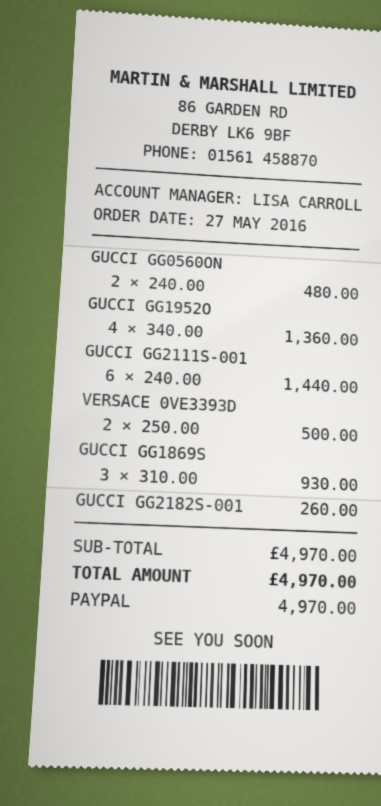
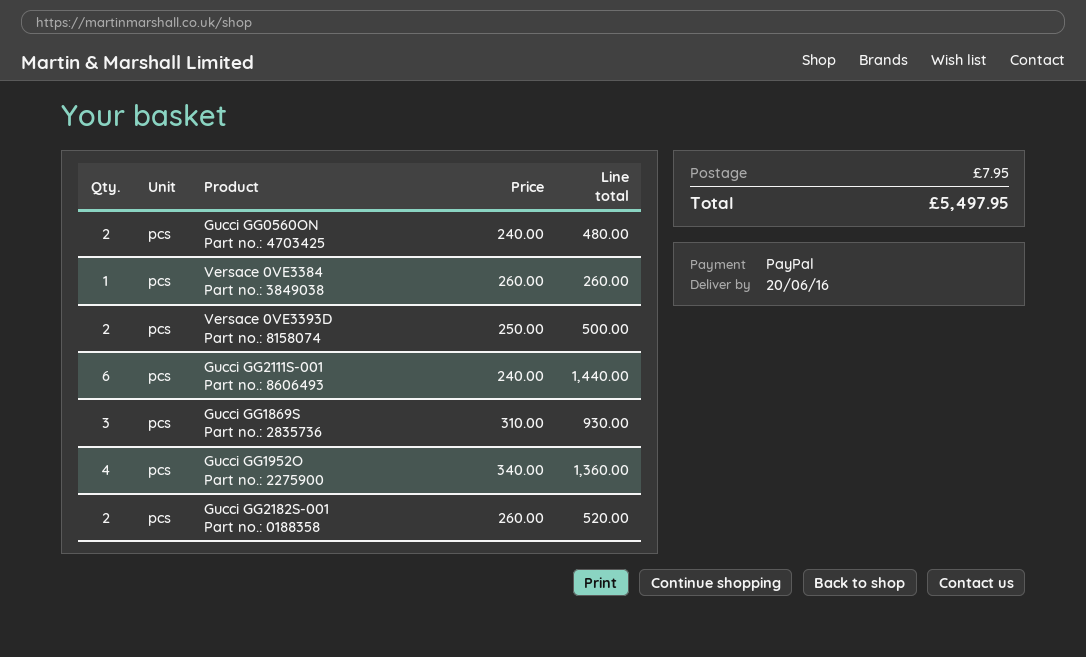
GUCCI GG2182S-001: 1 x 260.00 = 260.00 -> 2 x 260.00 = 520.00
Versace 0VE3384: none -> 1 x 260.00 = 260.00
shipping: none -> 7.95
total: 4970.00 -> 5497.95

